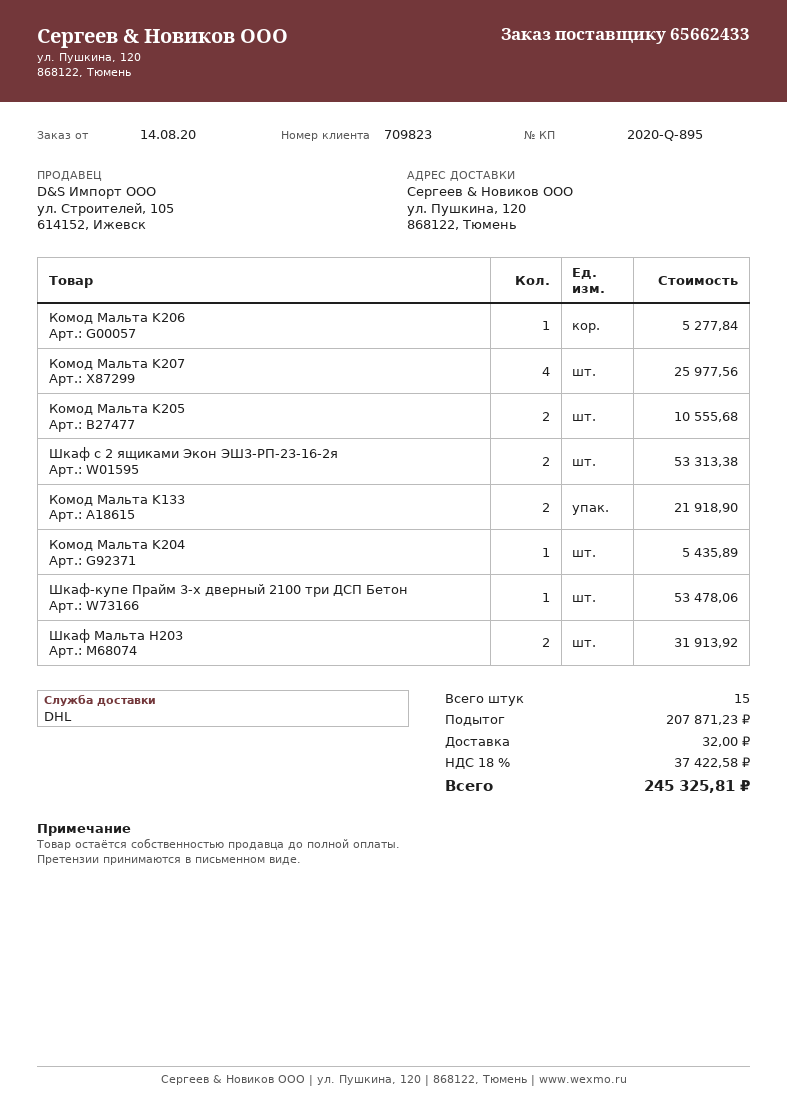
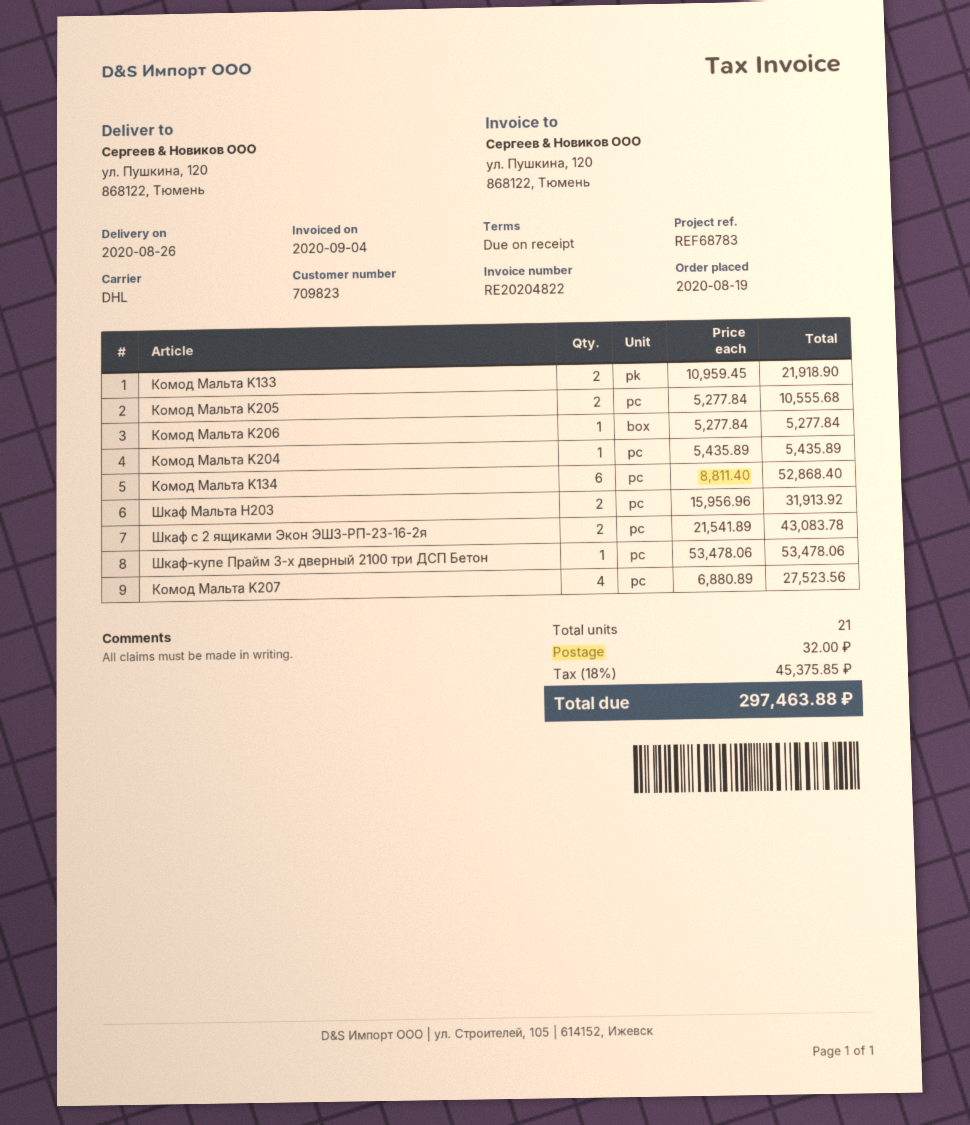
order date: 2020-08-14 -> 2020-08-19
Комод Мальта K207: 4 for 25977.56 -> 4 for 27523.56
Шкаф с 2 ящиками Экон ЭШ3-РП-23-16-2я: 2 for 53313.38 -> 2 for 43083.78
Комод Мальта K134: none -> 6 for 52868.40
total quantity: 15 -> 21
tax: 18% = 37422.58 -> 18% = 45375.85
total: 245325.81 -> 297463.88

